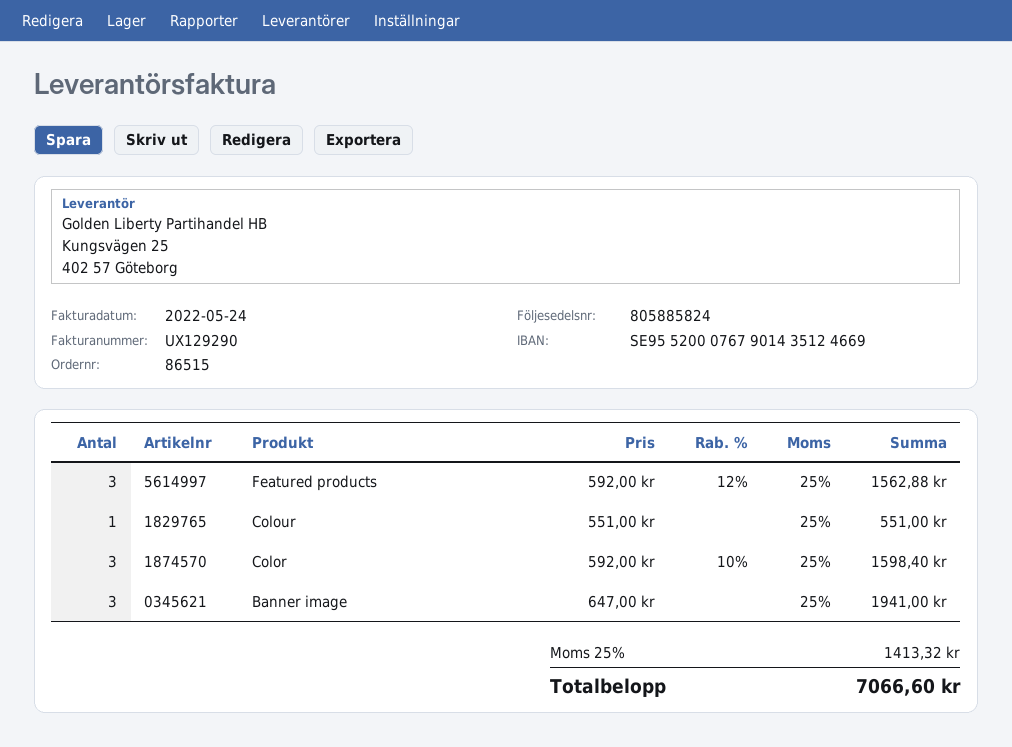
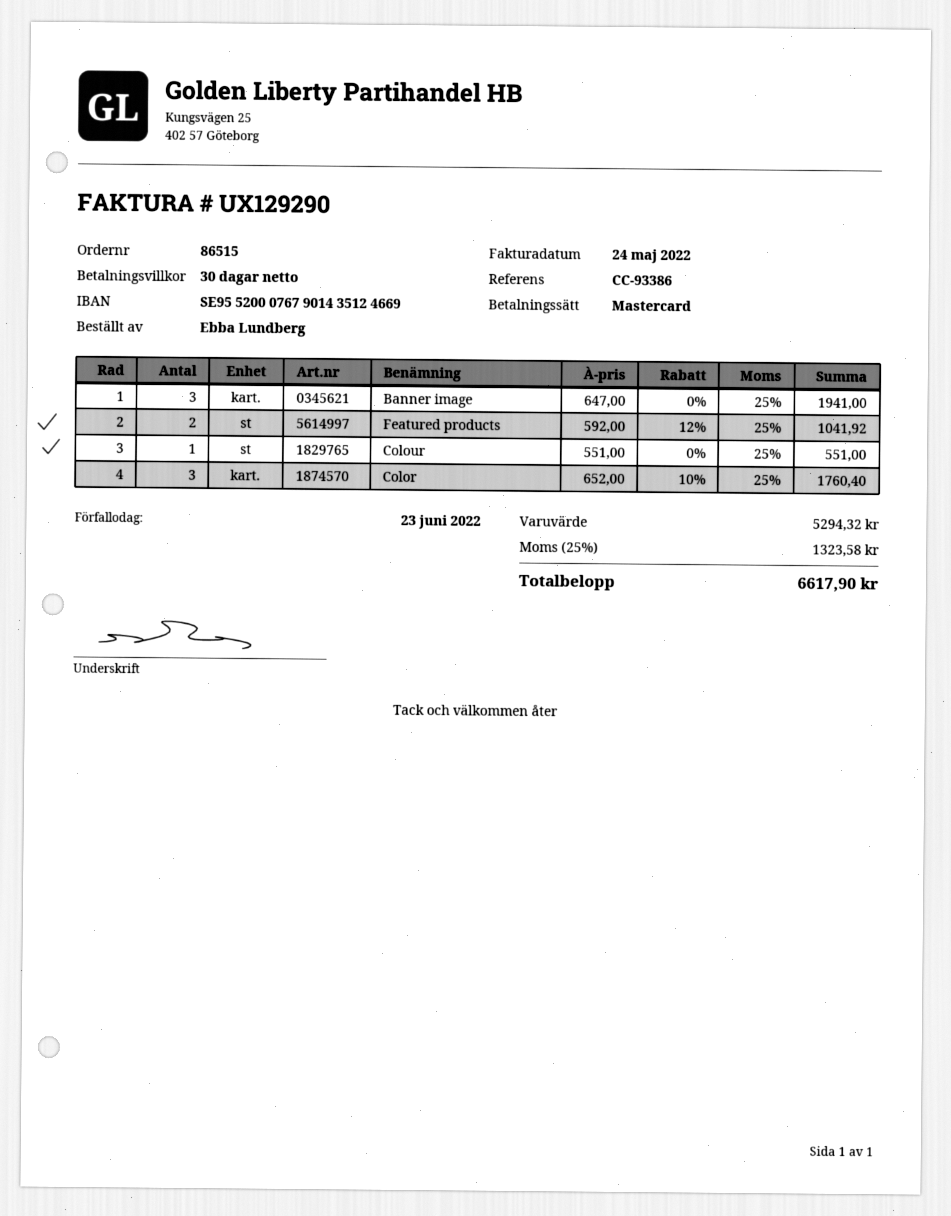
Featured products: 3 x 592.00 - 12% = 1562.88 -> 2 x 592.00 - 12% = 1041.92
Color: 3 x 592.00 - 10% = 1598.40 -> 3 x 652.00 - 10% = 1760.40
tax: 25% = 1413.32 -> 25% = 1323.58
total: 7066.60 -> 6617.90

